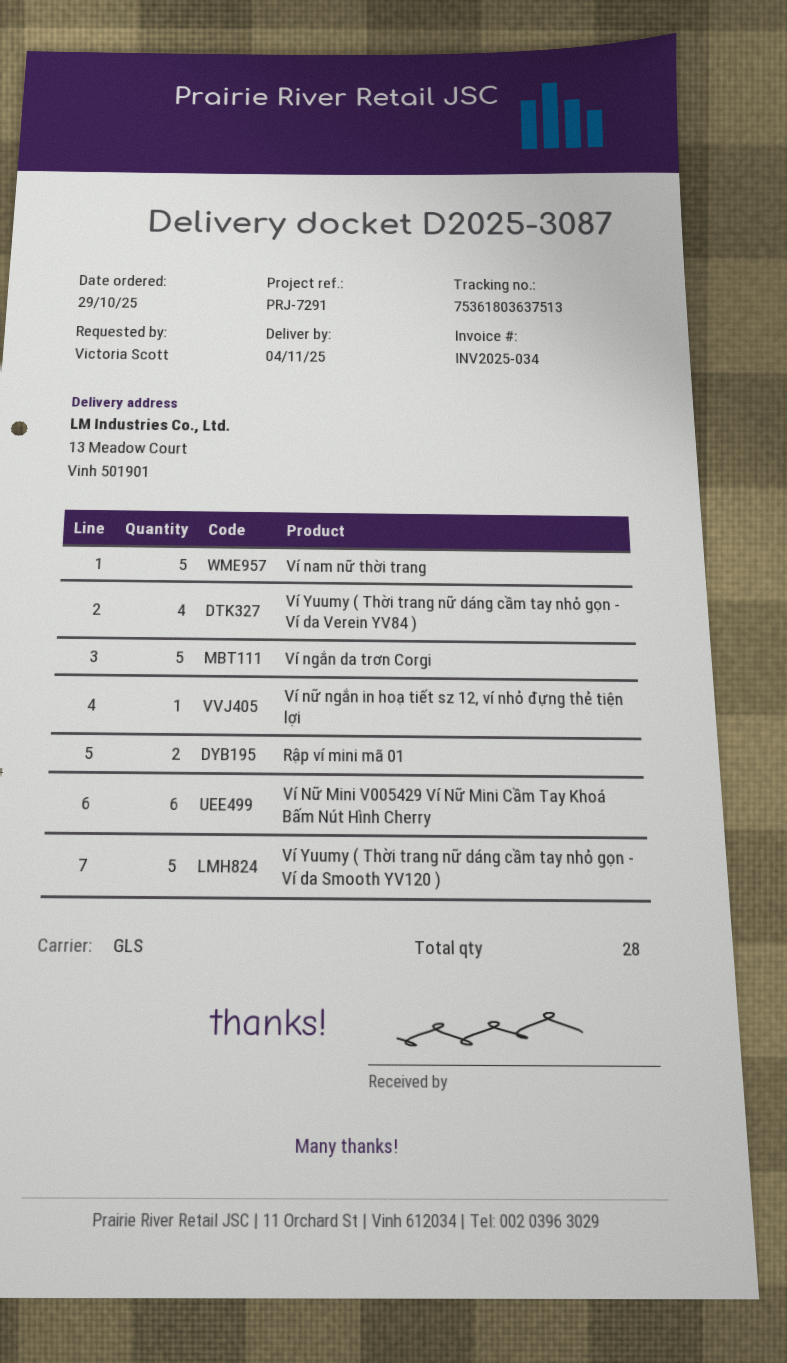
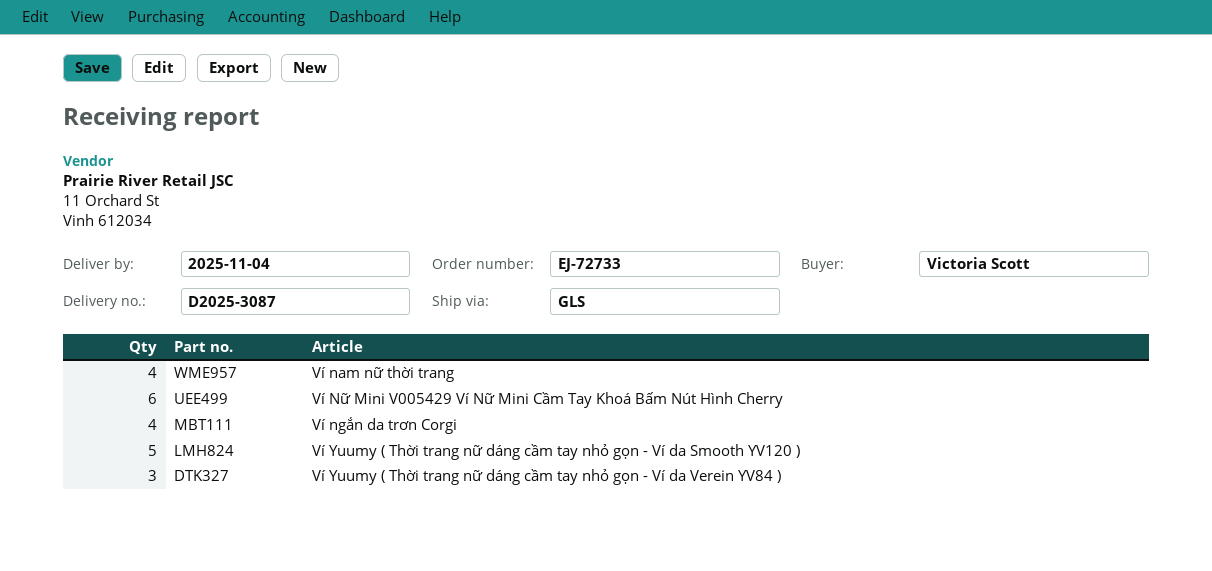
Ví nam nữ thời trang: 5 -> 4
Ví Yuumy ( Thời trang nữ dáng cầm tay nhỏ gọn - Ví da Verein YV84 ): 4 -> 3
Ví ngắn da trơn Corgi: 5 -> 4
Ví nữ ngắn in hoạ tiết sz 12, ví nhỏ đựng thẻ tiện lợi: 1 -> none
Rập ví mini mã 01: 2 -> none

